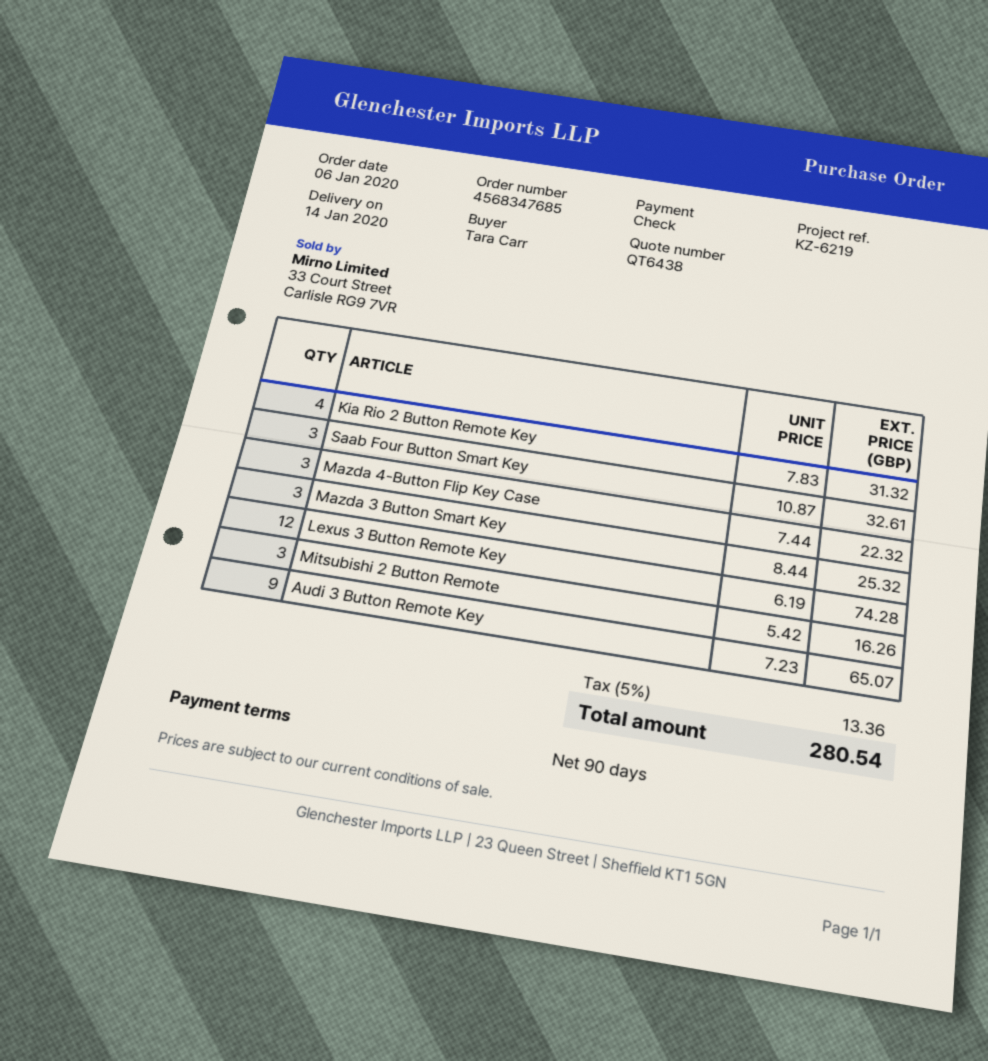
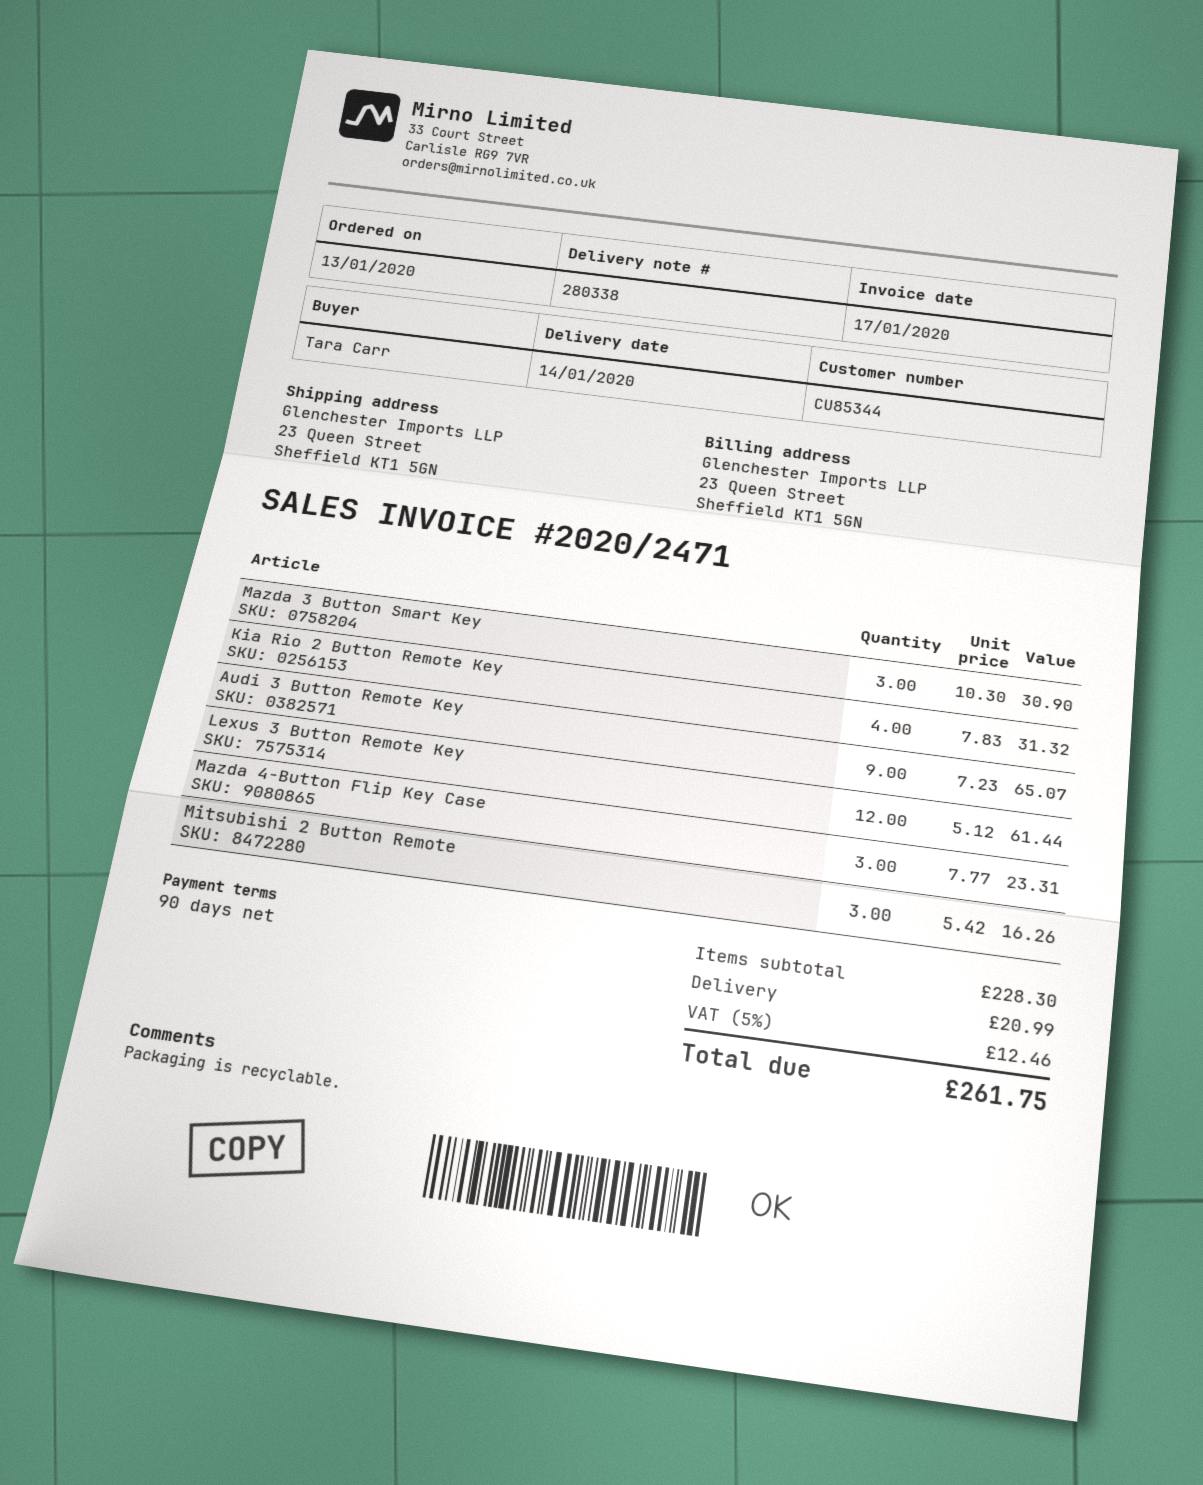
order date: 2020-01-06 -> 2020-01-13
Saab Four Button Smart Key: 3 x 10.87 = 32.61 -> none
Mazda 4-Button Flip Key Case: 3 x 7.44 = 22.32 -> 3 x 7.77 = 23.31
Mazda 3 Button Smart Key: 3 x 8.44 = 25.32 -> 3 x 10.30 = 30.90
Lexus 3 Button Remote Key: 12 x 6.19 = 74.28 -> 12 x 5.12 = 61.44
shipping: none -> 20.99
tax: 5% = 13.36 -> 5% = 12.46
total: 280.54 -> 261.75

